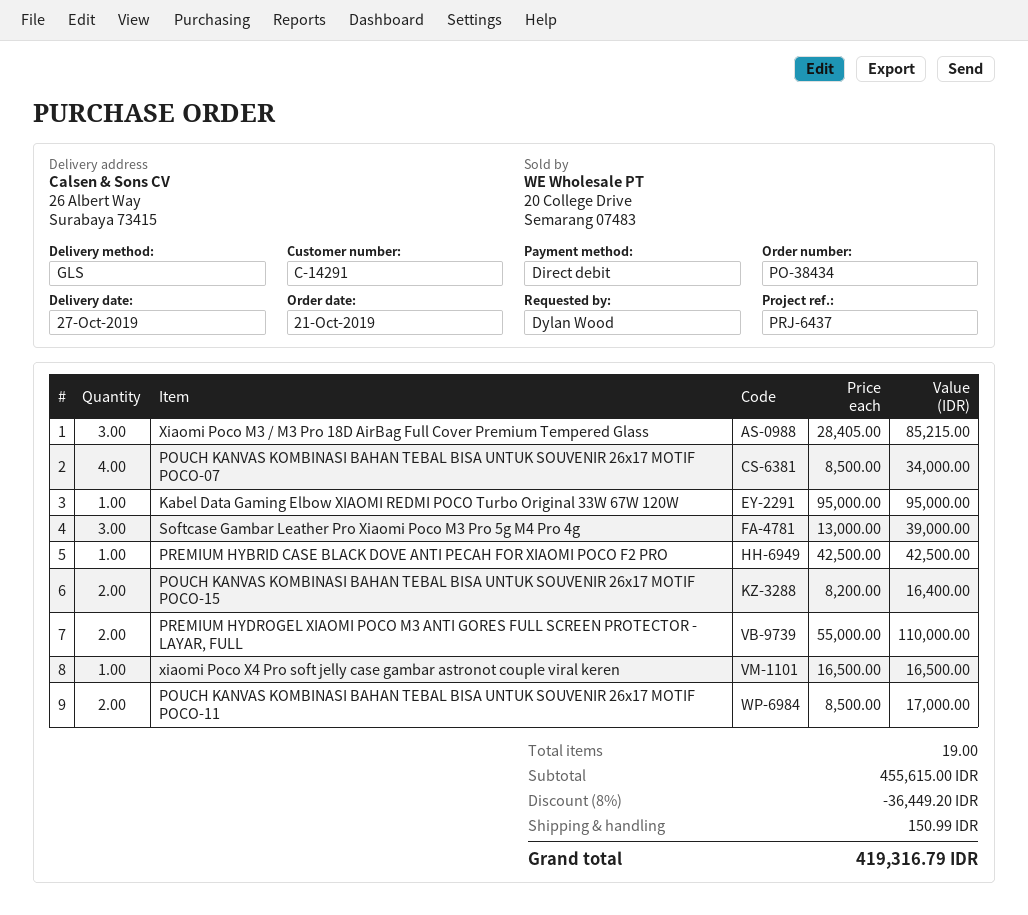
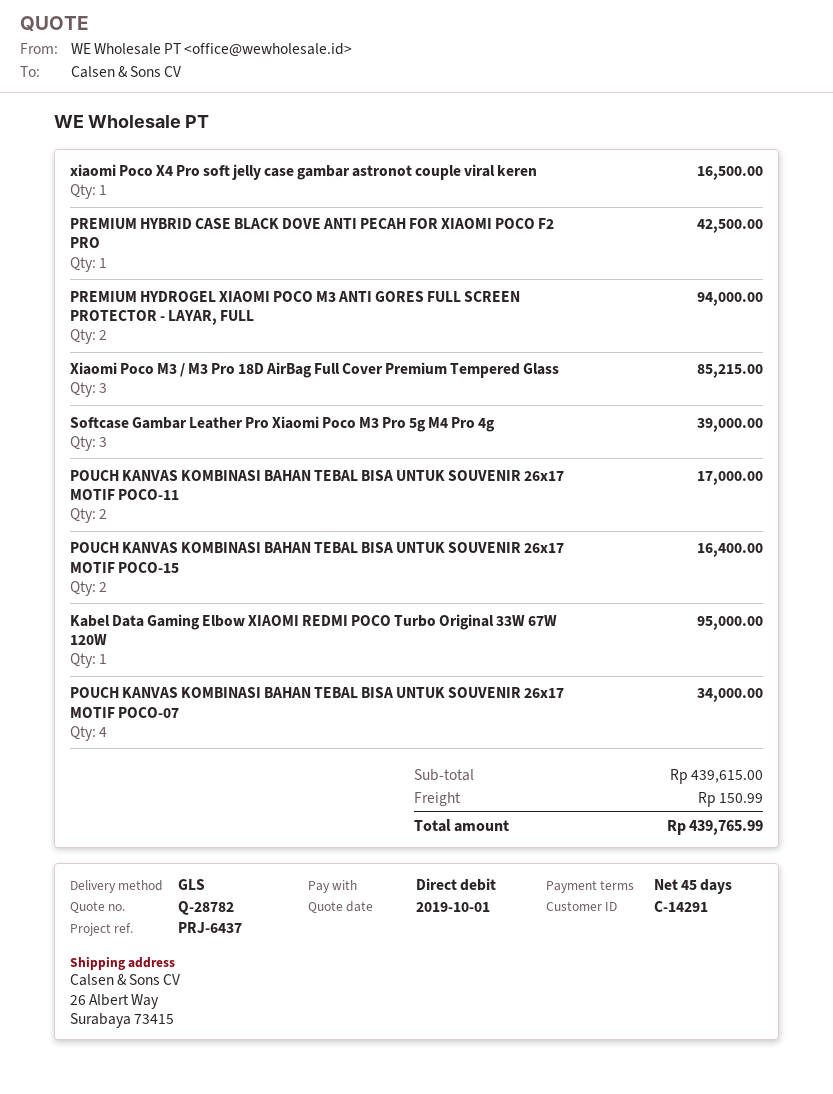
PREMIUM HYDROGEL XIAOMI POCO M3 ANTI GORES FULL SCREEN PROTECTOR - LAYAR, FULL: 2 for 110000.00 -> 2 for 94000.00
subtotal: 455615.00 -> 439615.00
discount: 8% = 36449.20 -> none
total: 419316.79 -> 439765.99

